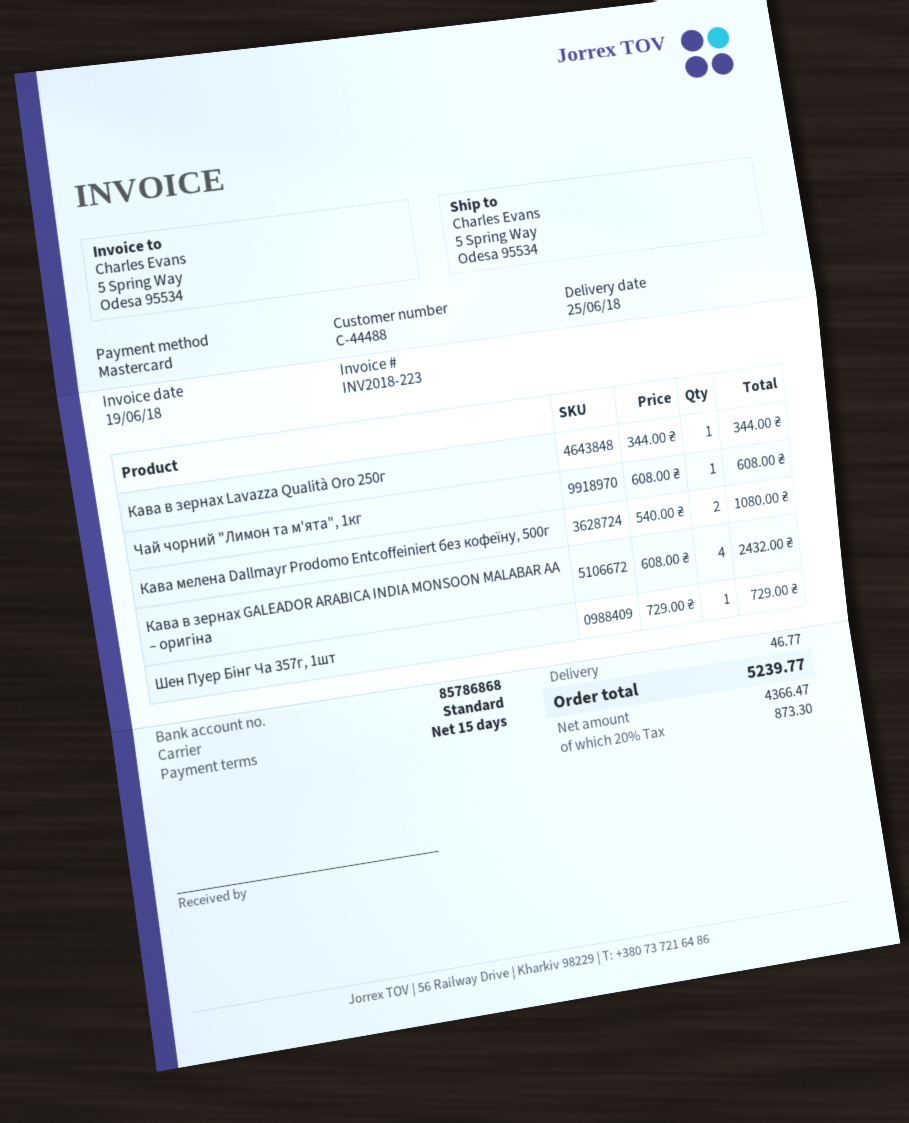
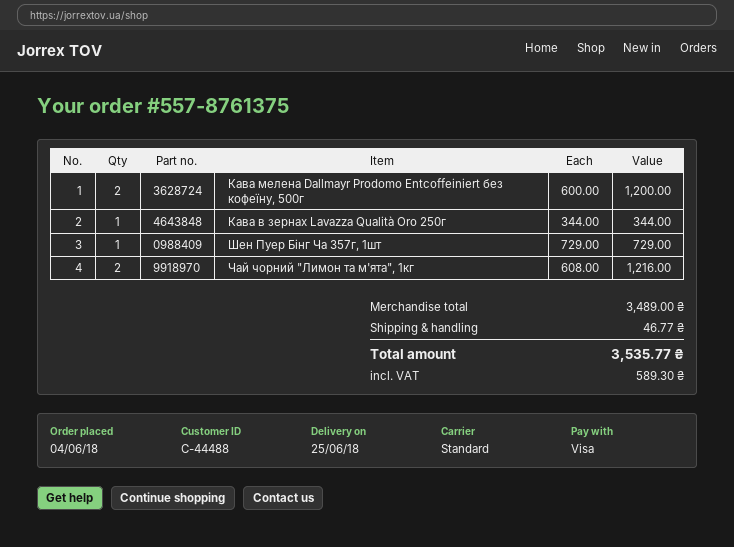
payment method: Mastercard -> Visa
Чай чорний "Лимон та м'ята", 1кг: 1 x 608.00 = 608.00 -> 2 x 608.00 = 1216.00
Кава мелена Dallmayr Prodomo Entcoffeiniert без кофеїну, 500г: 2 x 540.00 = 1080.00 -> 2 x 600.00 = 1200.00
Кава в зернах GALEADOR ARABICA INDIA MONSOON MALABAR AA – оригіна: 4 x 608.00 = 2432.00 -> none
tax: 873.30 -> 589.30
total: 5239.77 -> 3535.77

